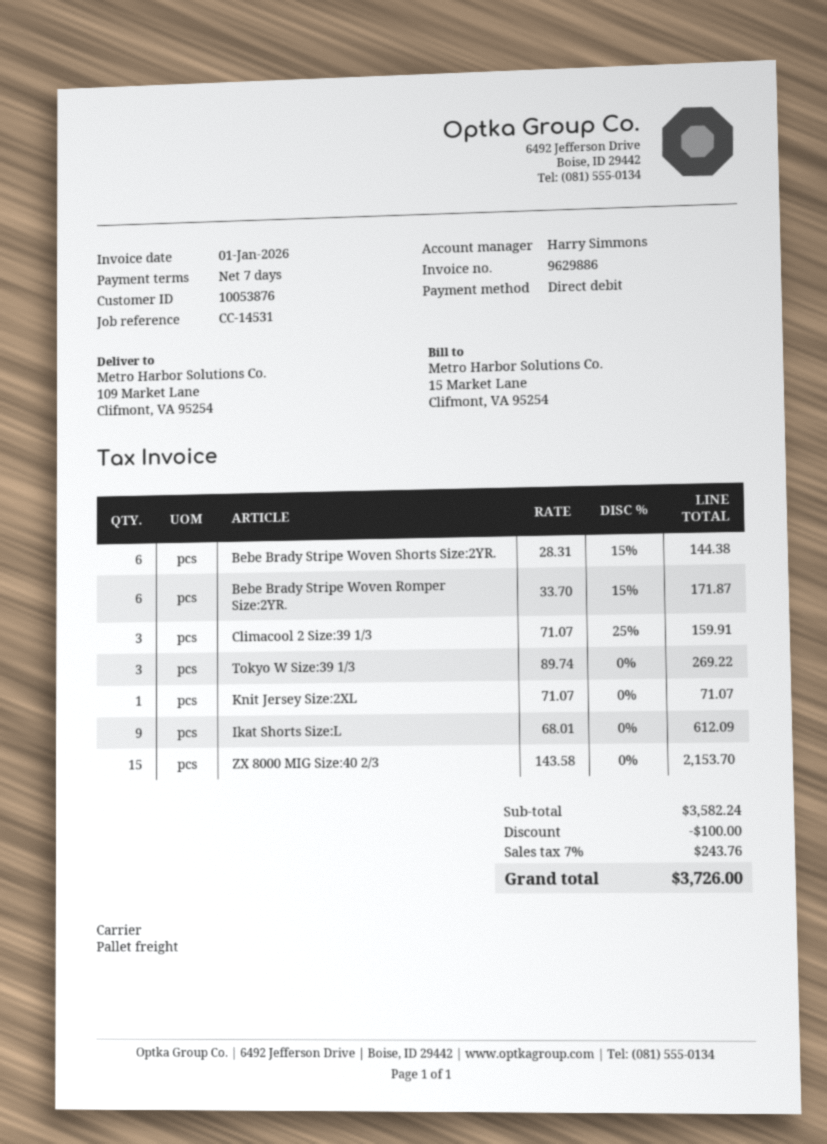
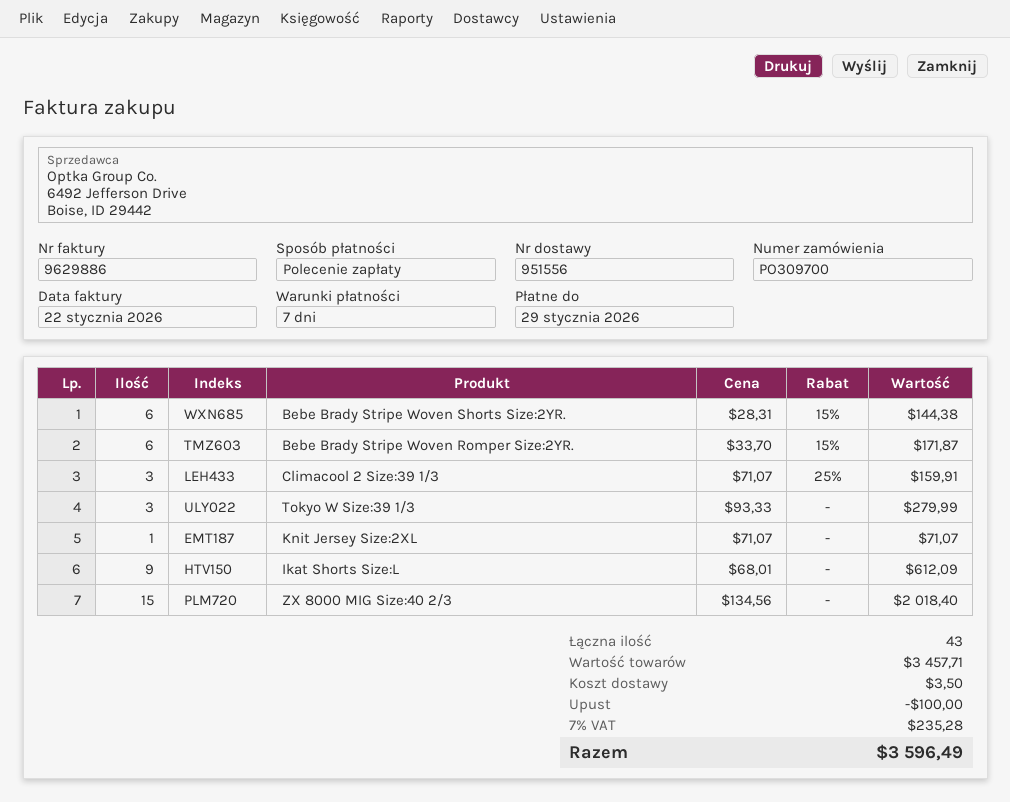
invoice date: 2026-01-01 -> 2026-01-22
Tokyo W Size:39 1/3: 3 x 89.74 = 269.22 -> 3 x 93.33 = 279.99
ZX 8000 MIG Size:40 2/3: 15 x 143.58 = 2153.70 -> 15 x 134.56 = 2018.40
subtotal: 3582.24 -> 3457.71
shipping: none -> 3.50
tax: 7% = 243.76 -> 7% = 235.28
total: 3726.00 -> 3596.49

